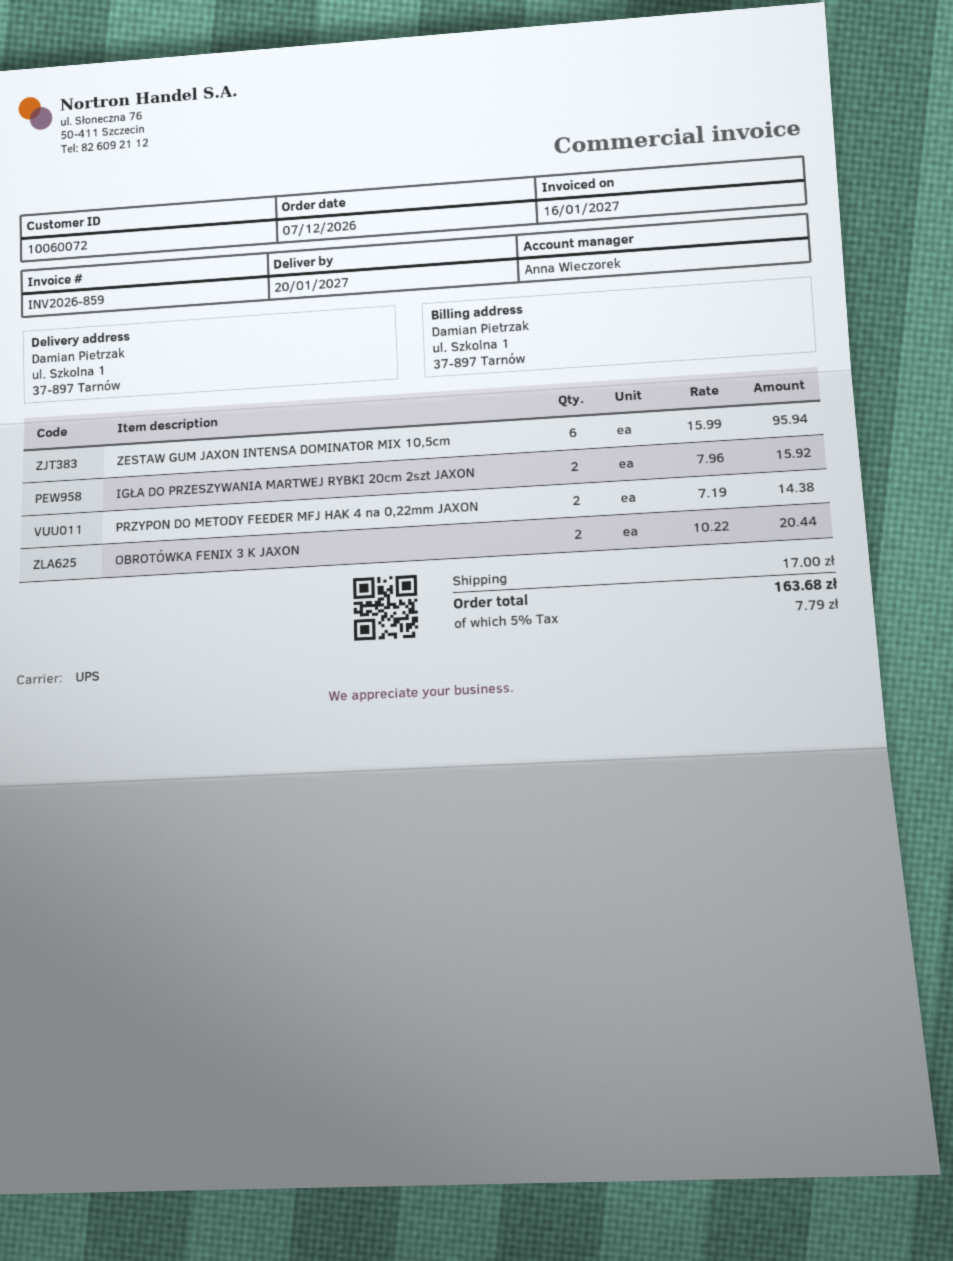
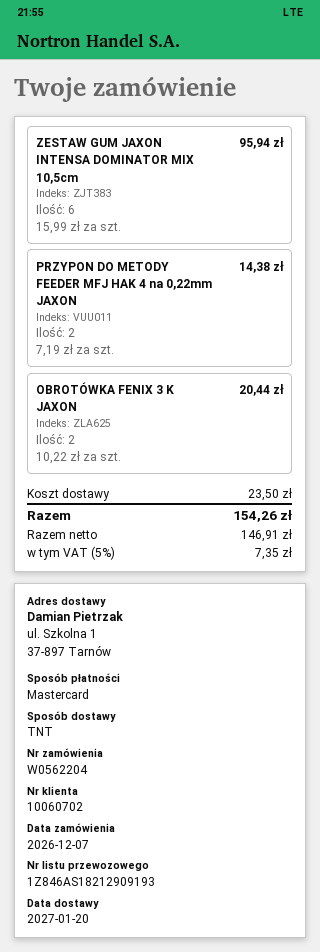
customer number: 10060072 -> 10060702
shipping method: UPS -> TNT
IGŁA DO PRZESZYWANIA MARTWEJ RYBKI 20cm 2szt JAXON: 2 x 7.96 = 15.92 -> none
shipping: 17.00 -> 23.50
tax: 5% = 7.79 -> 5% = 7.35
total: 163.68 -> 154.26

